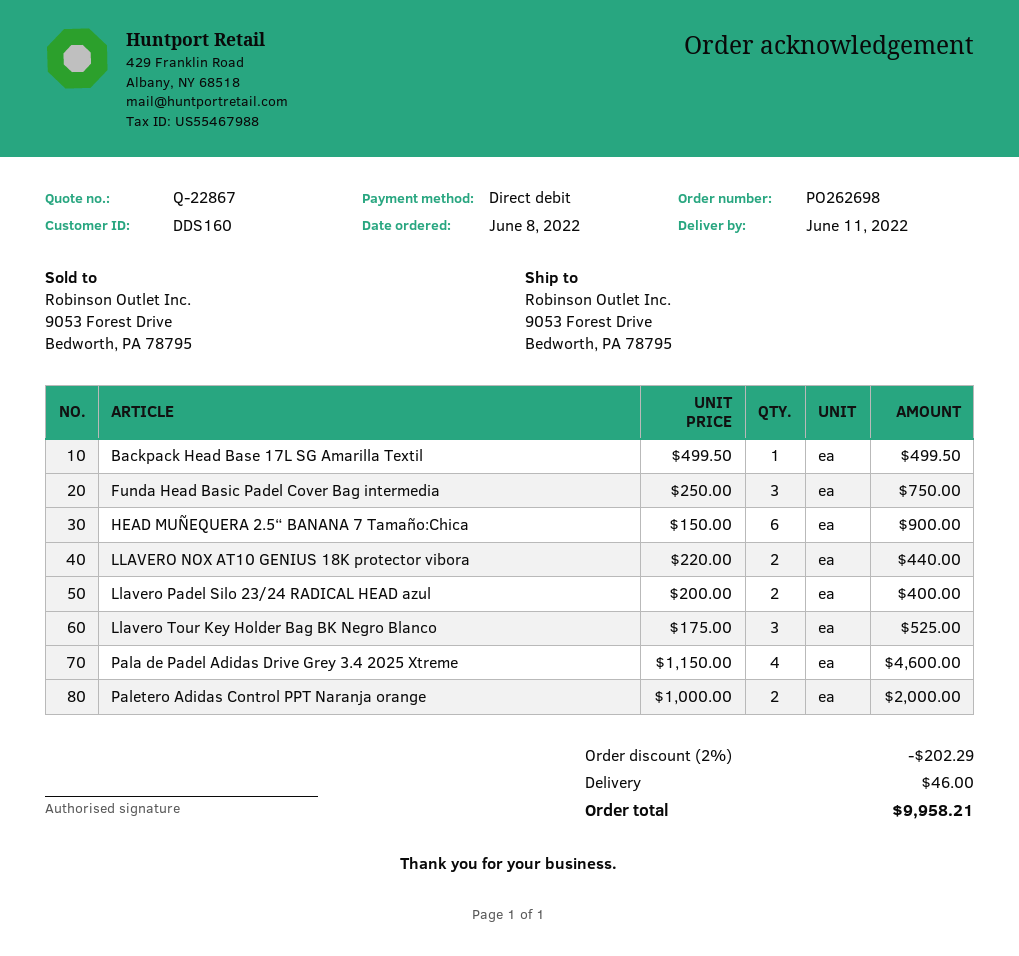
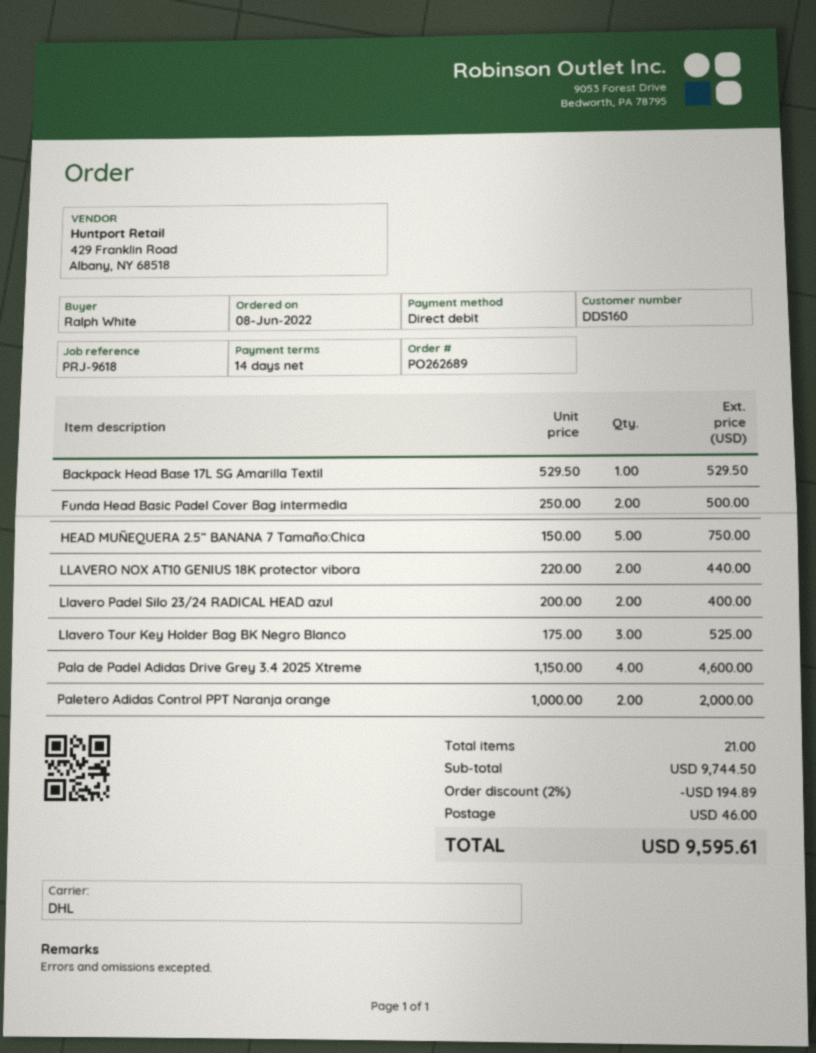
order number: PO262698 -> PO262689
Backpack Head Base 17L SG Amarilla Textil: 1 x 499.50 = 499.50 -> 1 x 529.50 = 529.50
Funda Head Basic Padel Cover Bag intermedia: 3 x 250.00 = 750.00 -> 2 x 250.00 = 500.00
HEAD MUÑEQUERA 2.5“ BANANA 7 Tamaño:Chica: 6 x 150.00 = 900.00 -> 5 x 150.00 = 750.00
discount: 2% = 202.29 -> 2% = 194.89
total: 9958.21 -> 9595.61

